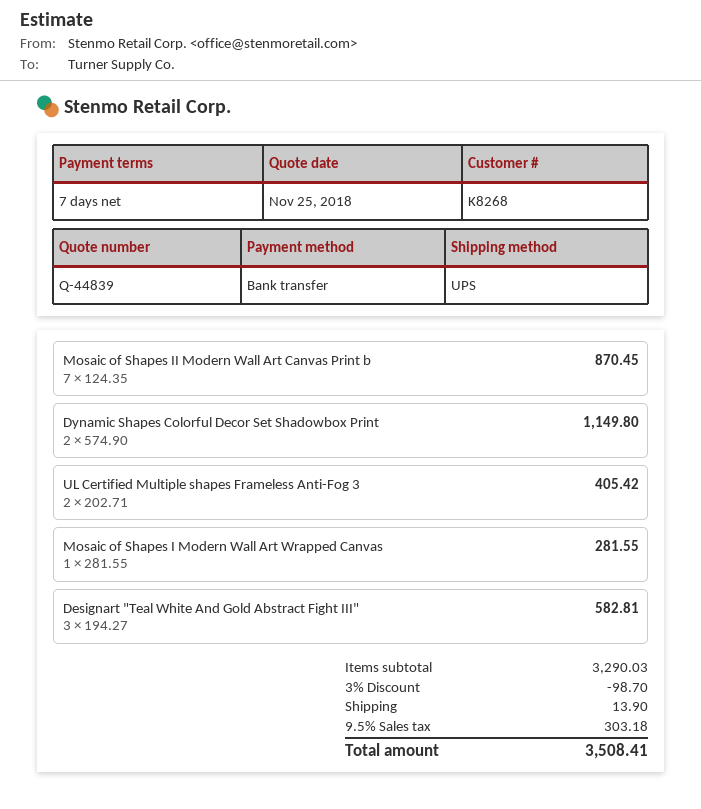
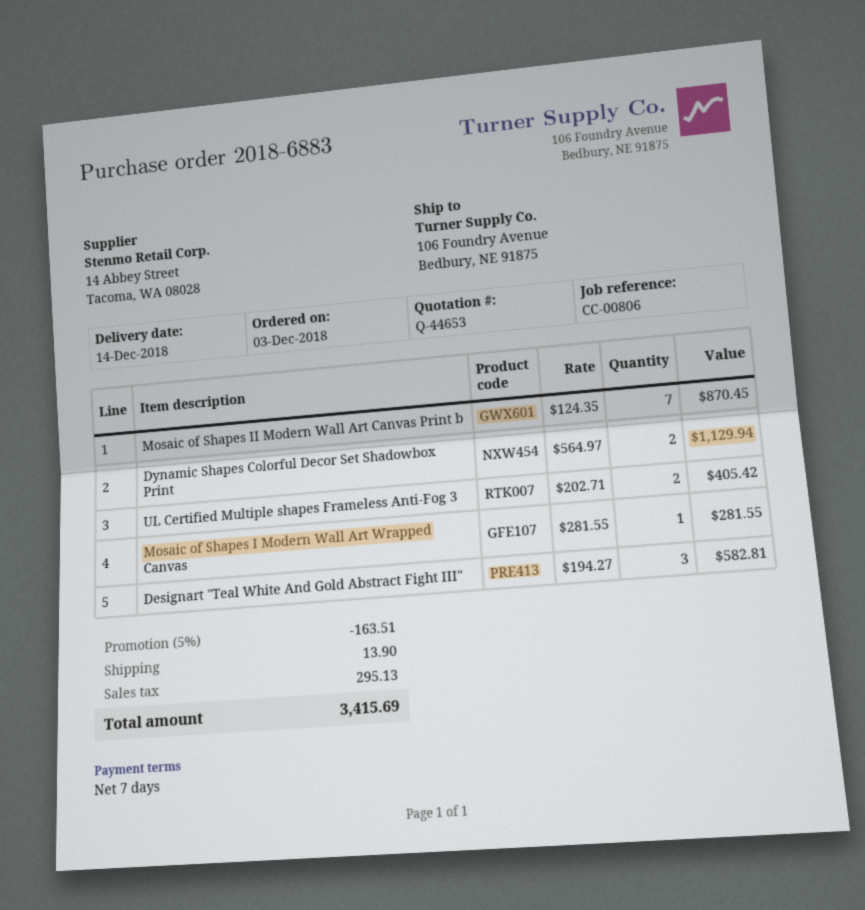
quote number: Q-44839 -> Q-44653
Dynamic Shapes Colorful Decor Set Shadowbox Print: 2 x 574.90 = 1149.80 -> 2 x 564.97 = 1129.94
discount: 3% = 98.70 -> 5% = 163.51
tax: 303.18 -> 295.13
total: 3508.41 -> 3415.69

